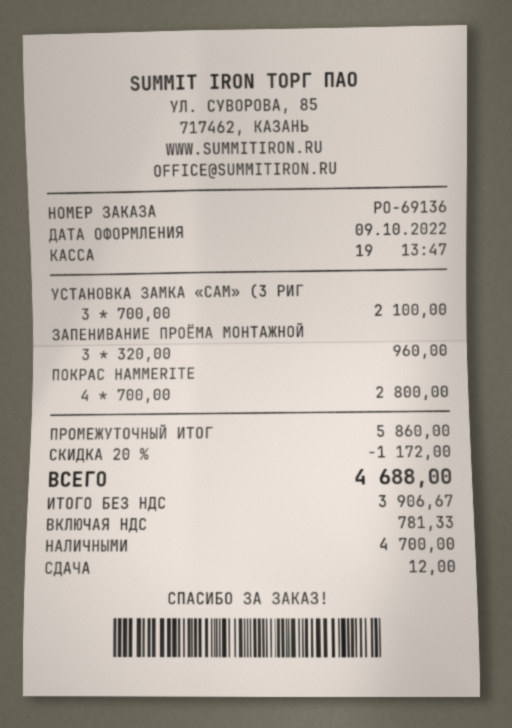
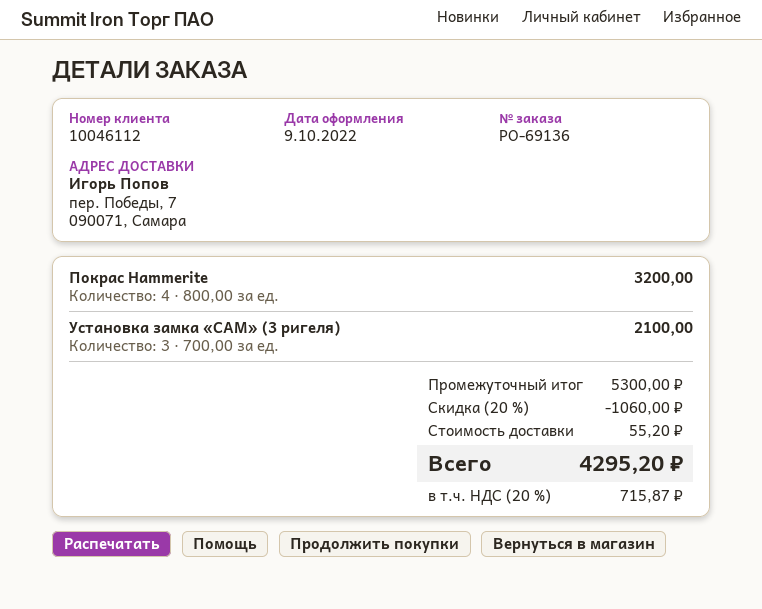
ЗАПЕНИВАНИЕ ПРОЁМА МОНТАЖНОЙ: 3 x 320.00 = 960.00 -> none
ПОКРАС HAMMERITE: 4 x 700.00 = 2800.00 -> 4 x 800.00 = 3200.00
subtotal: 5860.00 -> 5300.00
discount: 20% = 1172.00 -> 20% = 1060.00
shipping: none -> 55.20
tax: 781.33 -> 715.87
total: 4688.00 -> 4295.20

